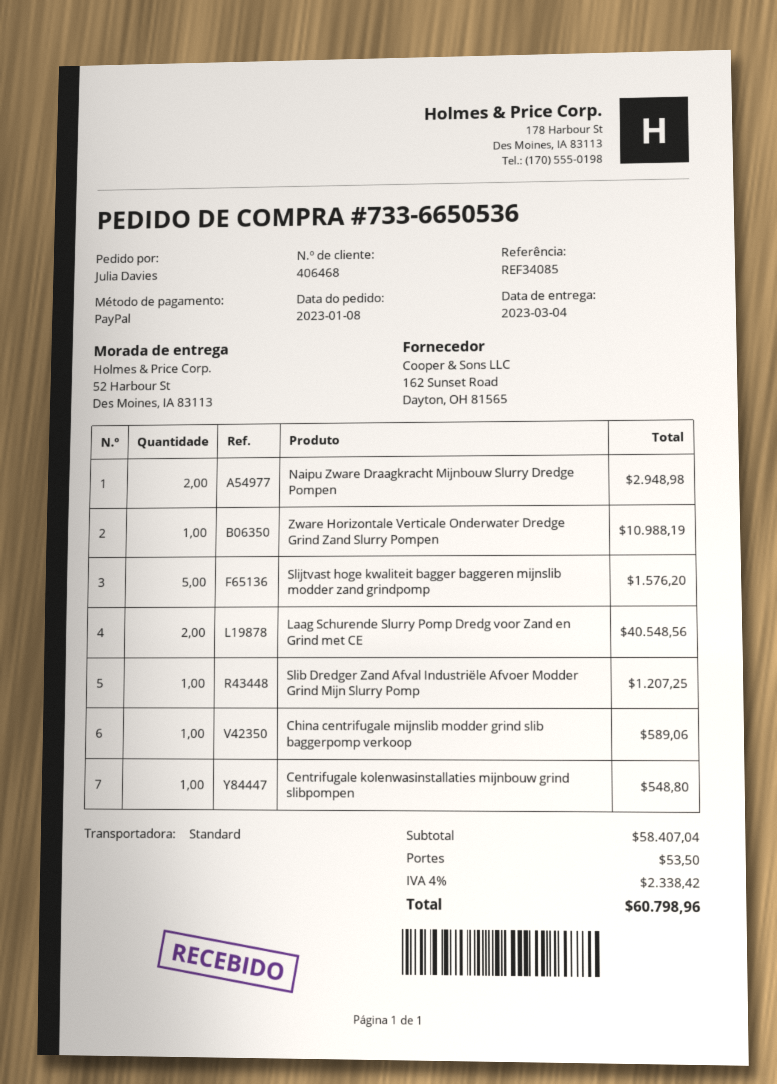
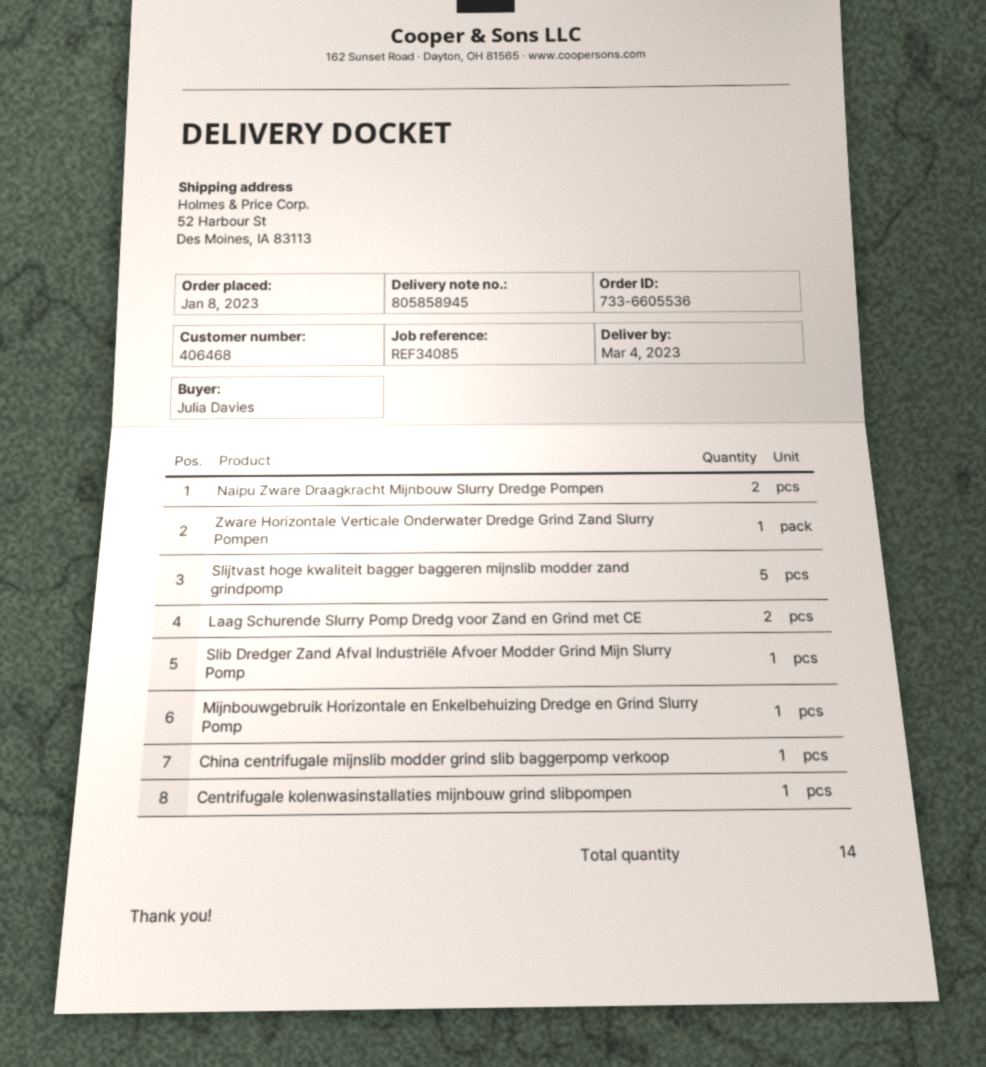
order number: 733-6650536 -> 733-6605536
Mijnbouwgebruik Horizontale en Enkelbehuizing Dredge en Grind Slurry Pomp: none -> 1

